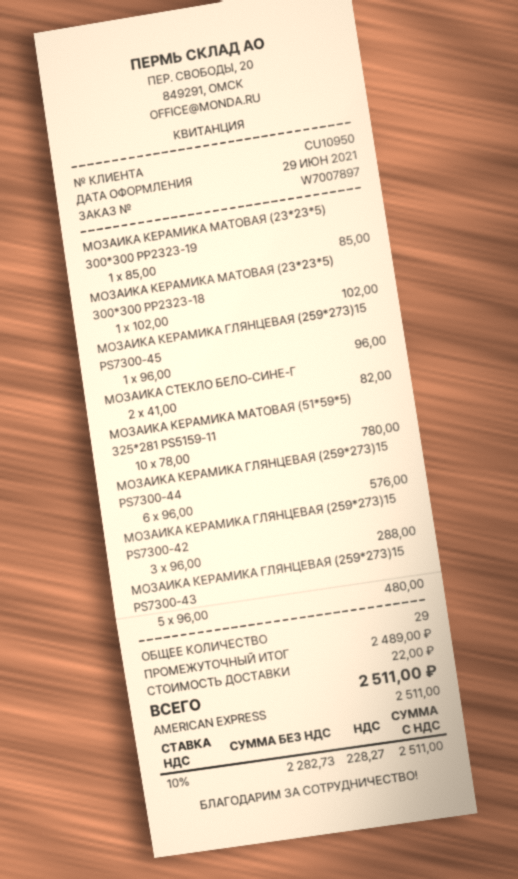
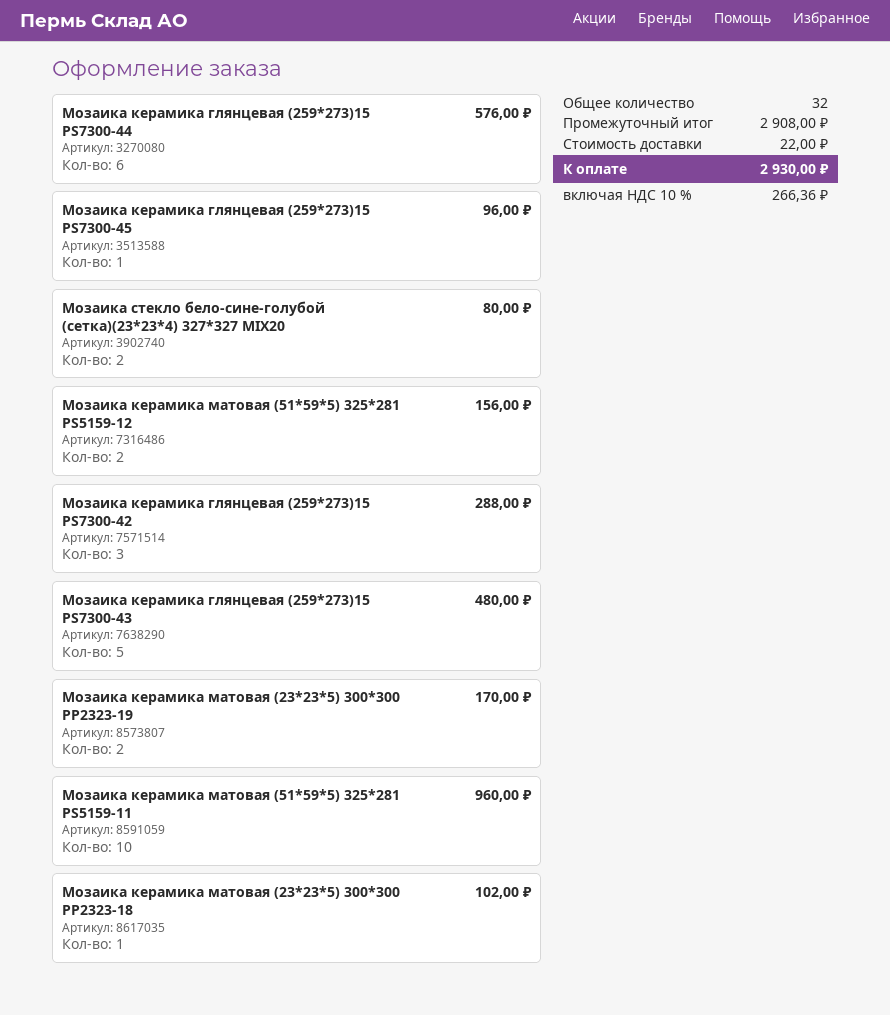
МОЗАИКА КЕРАМИКА МАТОВАЯ (23*23*5) 300*300 PP2323-19: 1 for 85.00 -> 2 for 170.00
МОЗАИКА СТЕКЛО БЕЛО-СИНЕ-Г: 2 for 82.00 -> 2 for 80.00
МОЗАИКА КЕРАМИКА МАТОВАЯ (51*59*5) 325*281 PS5159-11: 10 for 780.00 -> 10 for 960.00
Мозаика керамика матовая (51*59*5) 325*281 PS5159-12: none -> 2 for 156.00
total quantity: 29 -> 32
subtotal: 2489.00 -> 2908.00
tax: 10% = 228.27 -> 10% = 266.36
total: 2511.00 -> 2930.00

